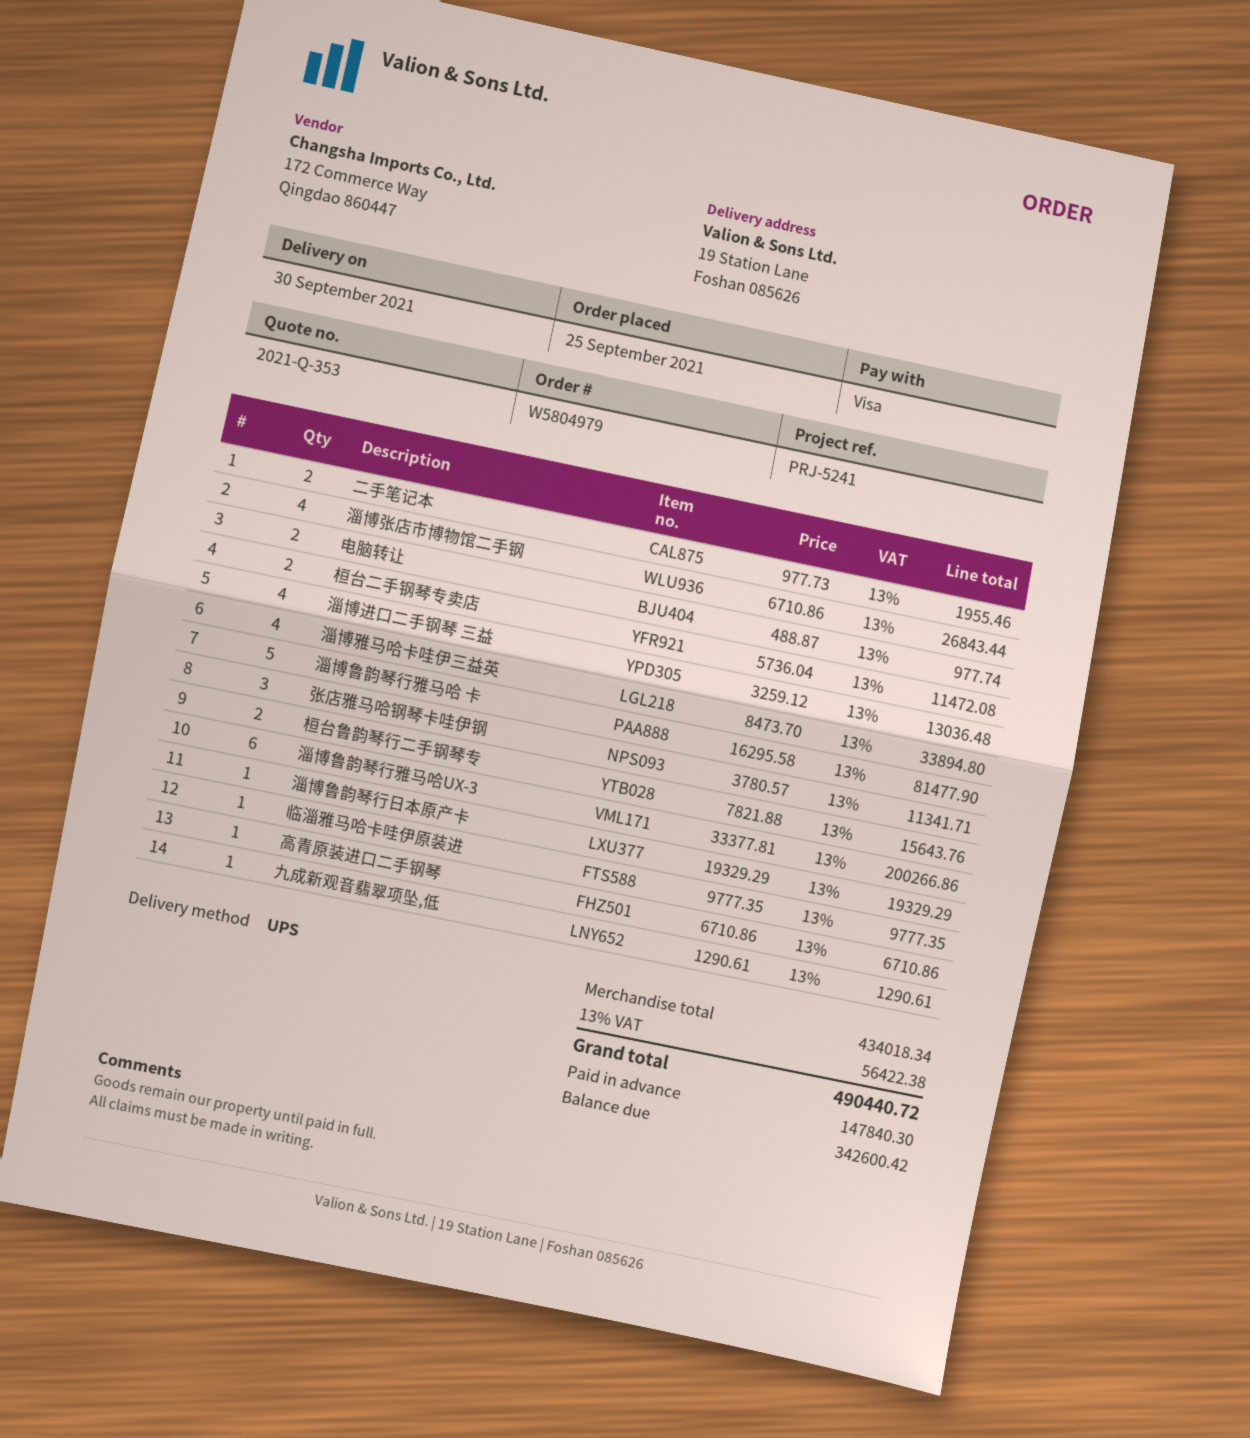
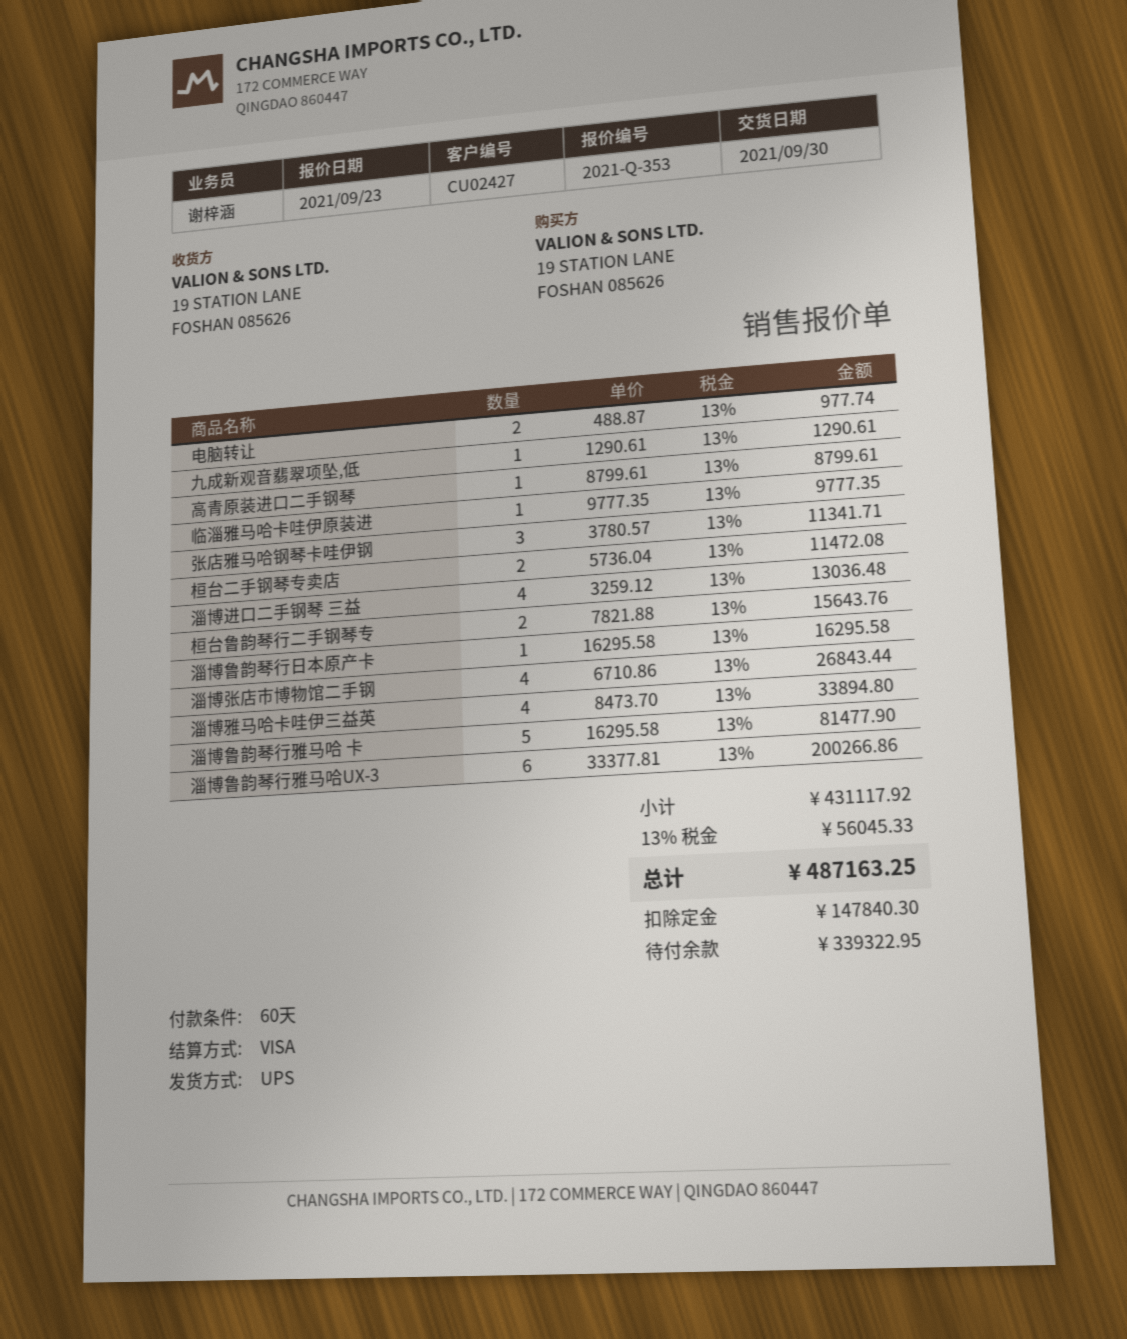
二手笔记本: 2 x 977.73 = 1955.46 -> none
淄博鲁韵琴行日本原产卡: 1 x 19329.29 = 19329.29 -> 1 x 16295.58 = 16295.58
高青原装进口二手钢琴: 1 x 6710.86 = 6710.86 -> 1 x 8799.61 = 8799.61
subtotal: 434018.34 -> 431117.92
tax: 13% = 56422.38 -> 13% = 56045.33
total: 490440.72 -> 487163.25
balance: 342600.42 -> 339322.95

